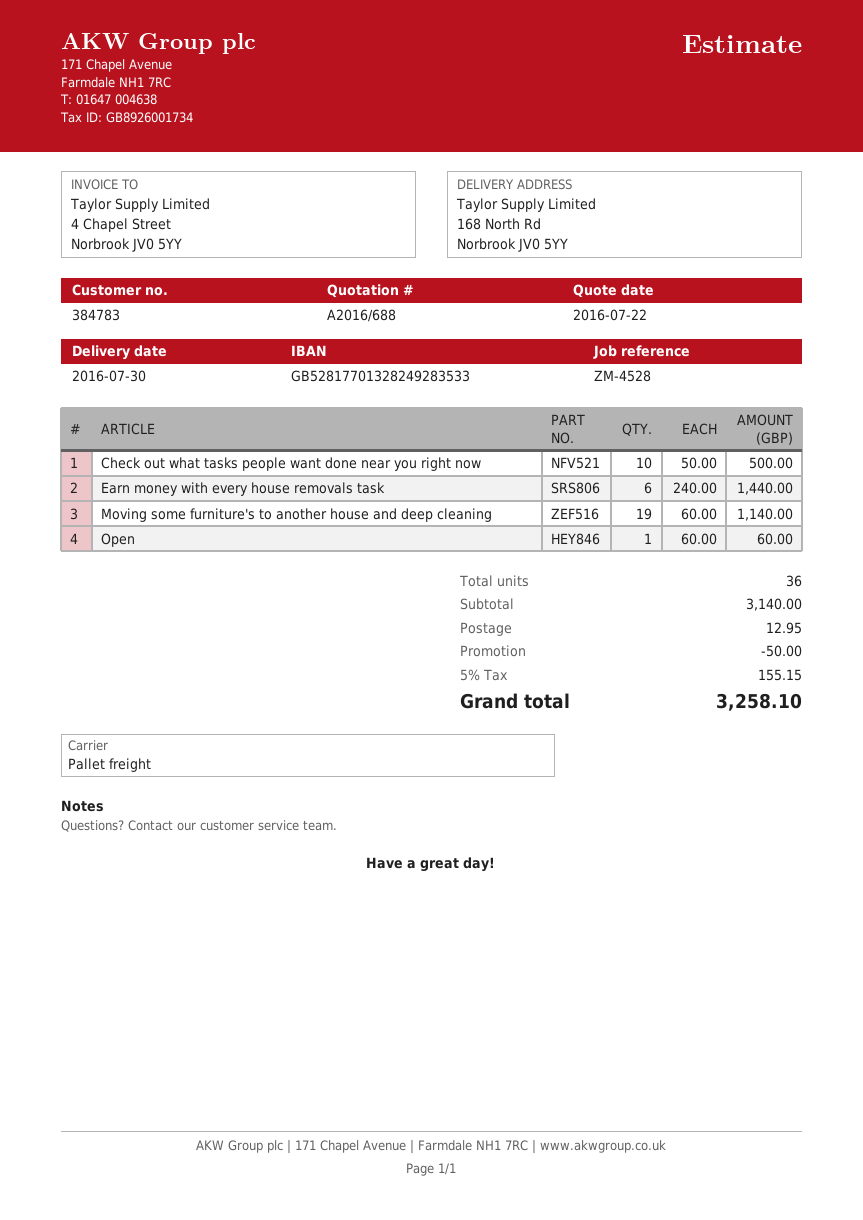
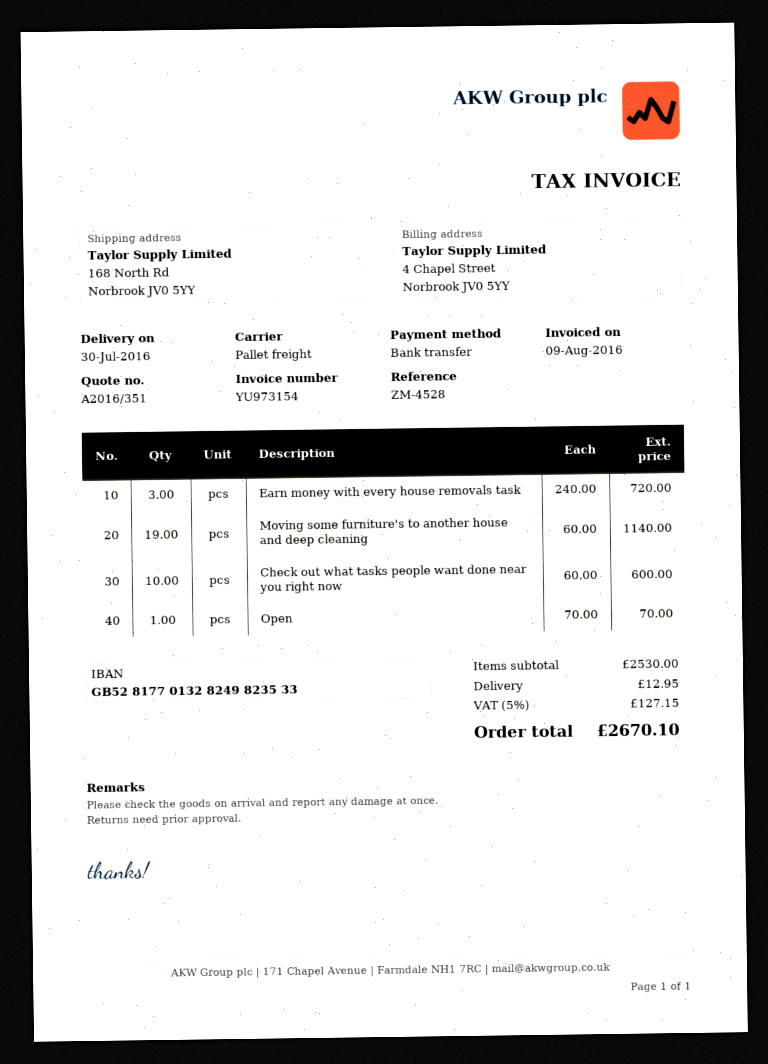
quote number: A2016/688 -> A2016/351
bank account: GB52817701328249283533 -> GB52817701328249823533
Check out what tasks people want done near you right now: 10 x 50.00 = 500.00 -> 10 x 60.00 = 600.00
Earn money with every house removals task: 6 x 240.00 = 1440.00 -> 3 x 240.00 = 720.00
Open: 1 x 60.00 = 60.00 -> 1 x 70.00 = 70.00
subtotal: 3140.00 -> 2530.00
discount: 50.00 -> none
tax: 5% = 155.15 -> 5% = 127.15
total: 3258.10 -> 2670.10

